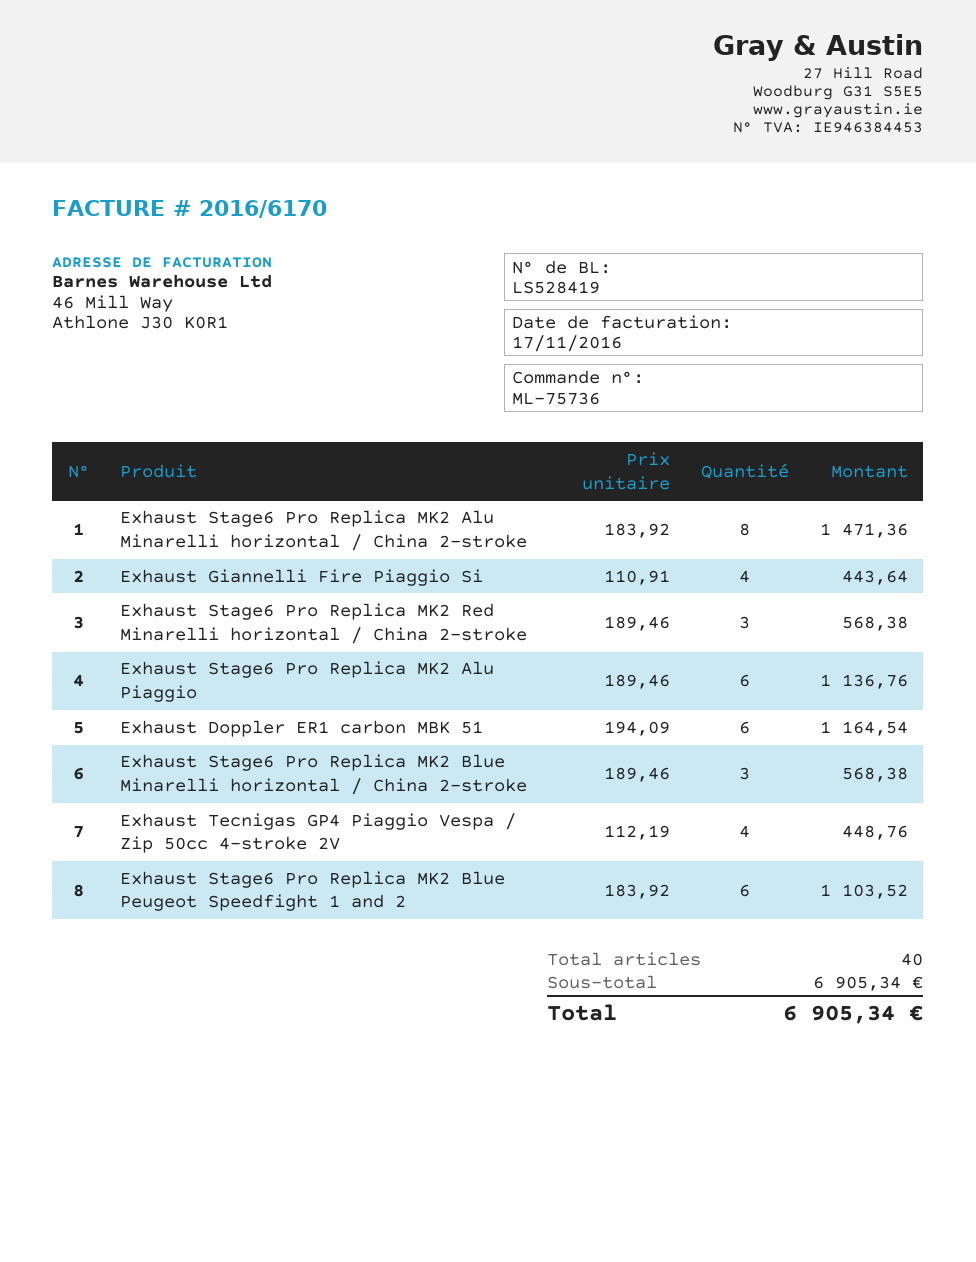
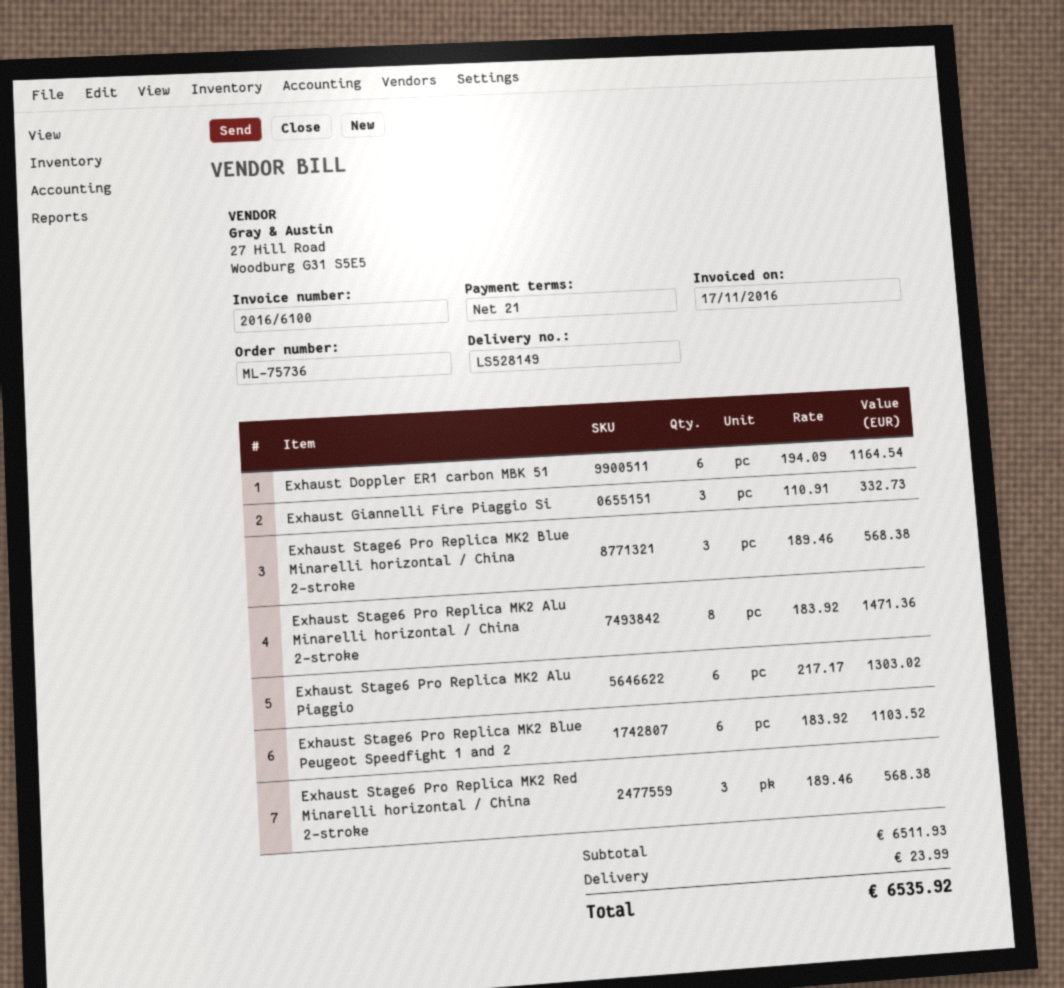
delivery note number: LS528419 -> LS528149
invoice number: 2016/6170 -> 2016/6100
Exhaust Giannelli Fire Piaggio Si: 4 x 110.91 = 443.64 -> 3 x 110.91 = 332.73
Exhaust Stage6 Pro Replica MK2 Alu Piaggio: 6 x 189.46 = 1136.76 -> 6 x 217.17 = 1303.02
Exhaust Tecnigas GP4 Piaggio Vespa / Zip 50cc 4-stroke 2V: 4 x 112.19 = 448.76 -> none
subtotal: 6905.34 -> 6511.93
shipping: none -> 23.99
total: 6905.34 -> 6535.92

